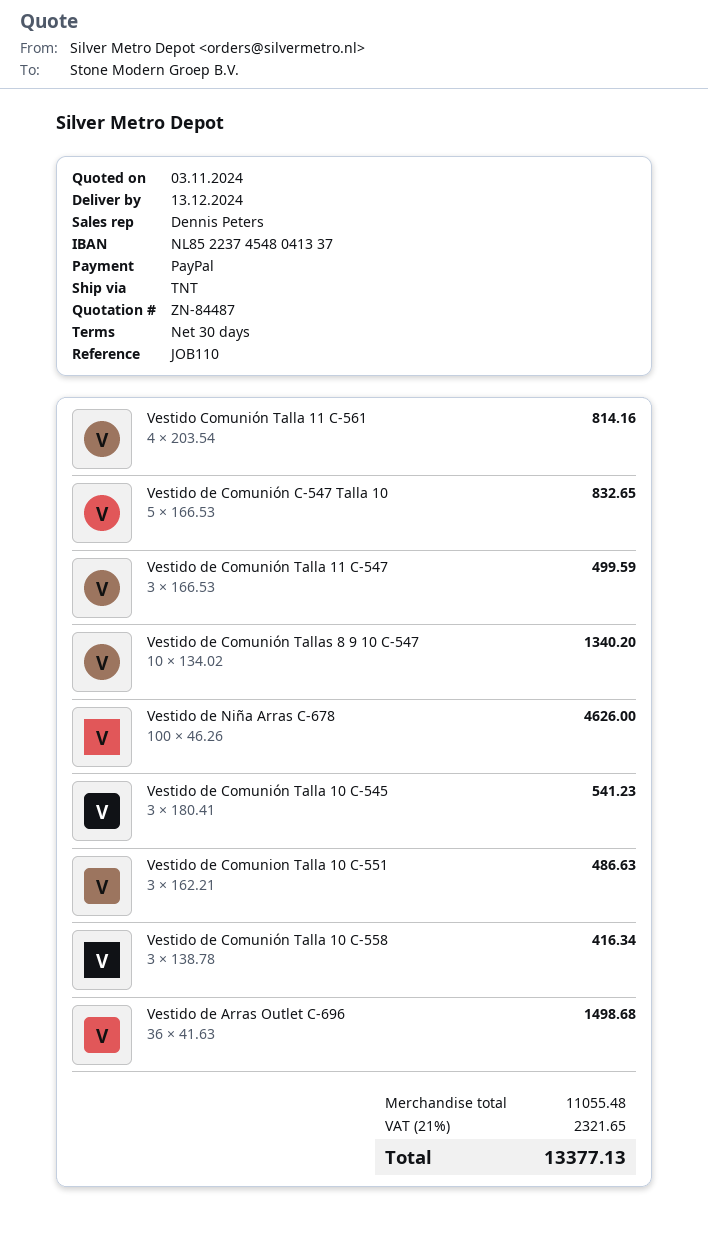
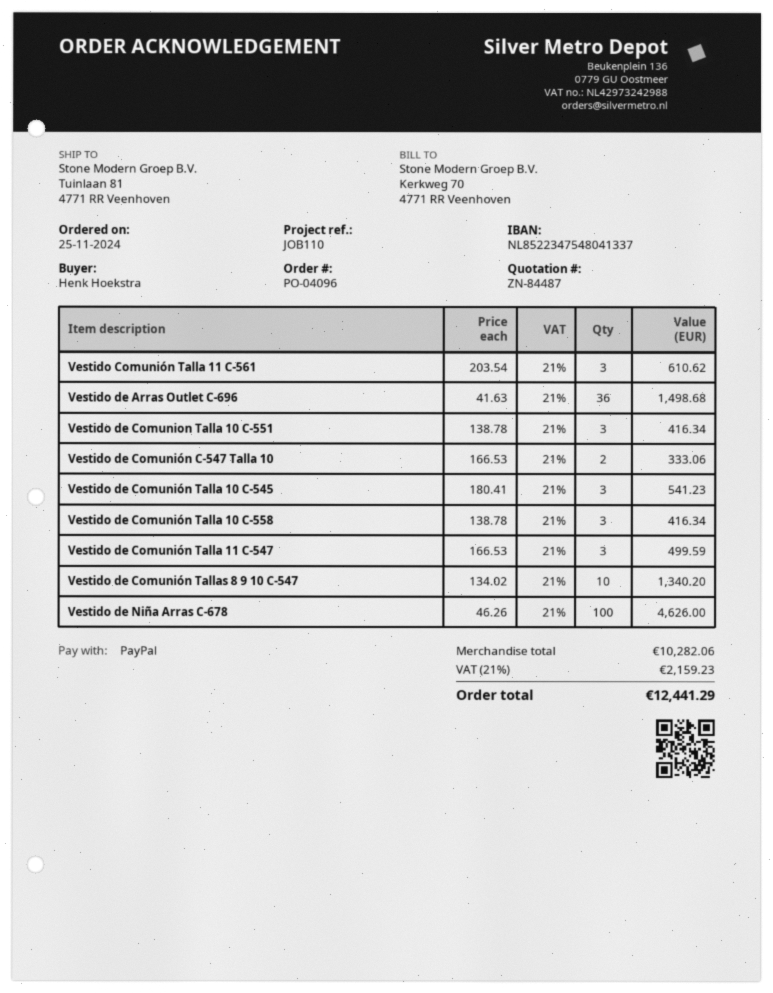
bank account: NL8522374548041337 -> NL8522347548041337
Vestido Comunión Talla 11 C-561: 4 x 203.54 = 814.16 -> 3 x 203.54 = 610.62
Vestido de Comunión C-547 Talla 10: 5 x 166.53 = 832.65 -> 2 x 166.53 = 333.06
Vestido de Comunion Talla 10 C-551: 3 x 162.21 = 486.63 -> 3 x 138.78 = 416.34
subtotal: 11055.48 -> 10282.06
tax: 21% = 2321.65 -> 21% = 2159.23
total: 13377.13 -> 12441.29

